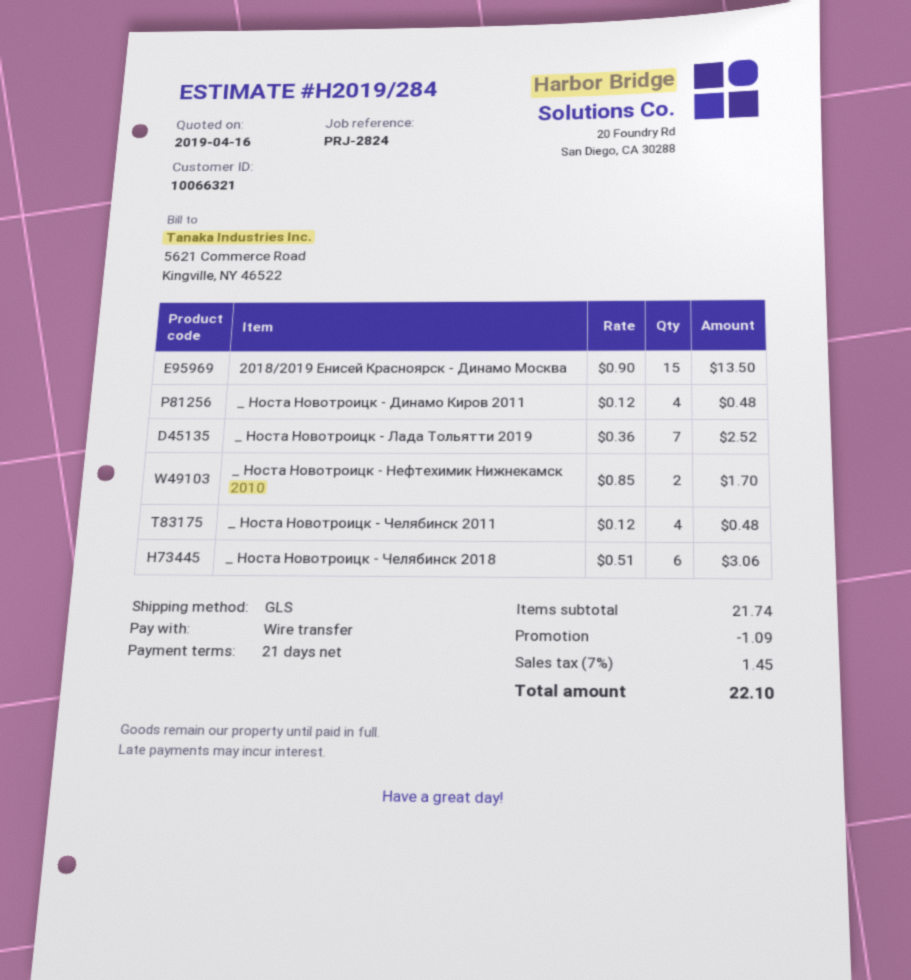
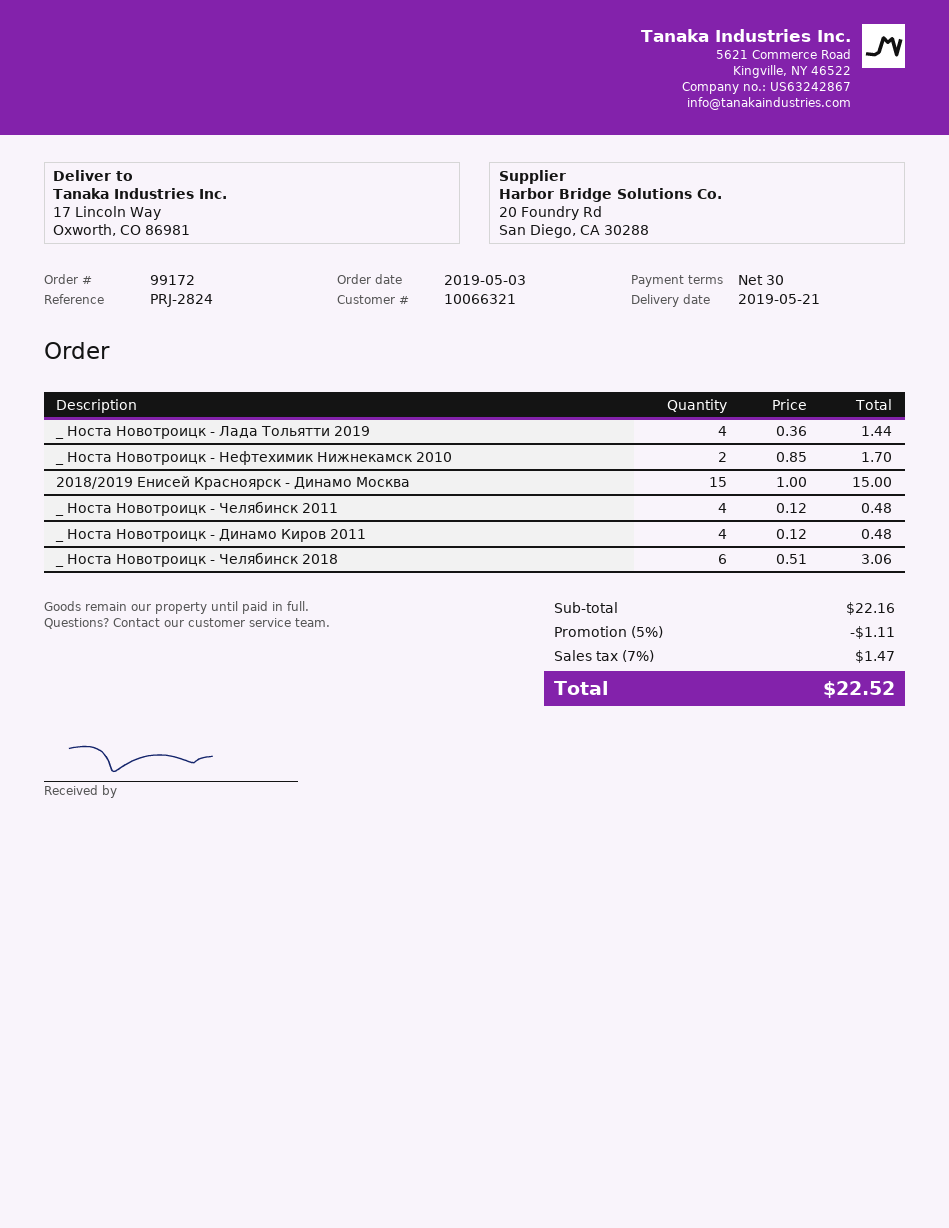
payment terms: 21 days -> 30 days
2018/2019 Енисей Красноярск - Динамо Москва: 15 x 0.90 = 13.50 -> 15 x 1.00 = 15.00
_ Носта Новотроицк - Лада Тольятти 2019: 7 x 0.36 = 2.52 -> 4 x 0.36 = 1.44
subtotal: 21.74 -> 22.16
discount: 1.09 -> 1.11
tax: 7% = 1.45 -> 7% = 1.47
total: 22.10 -> 22.52

